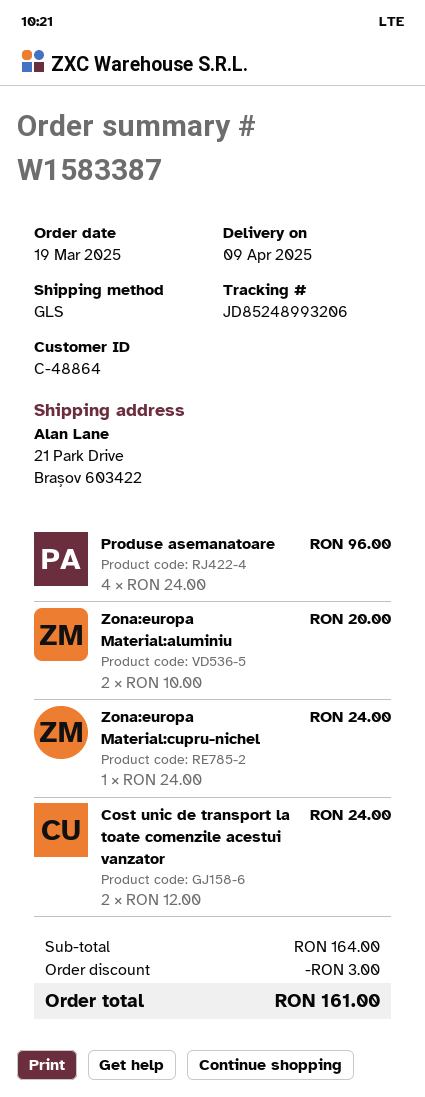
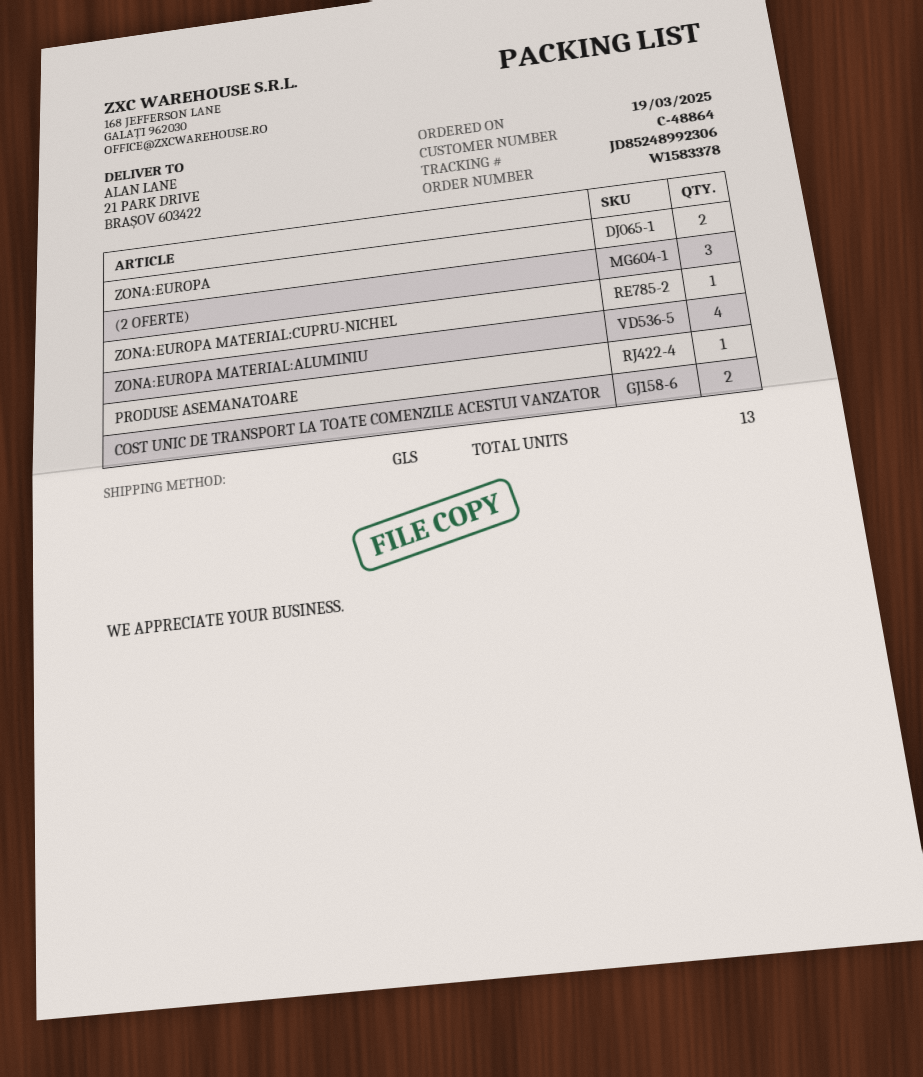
order number: W1583387 -> W1583378
tracking number: JD85248993206 -> JD85248992306
Produse asemanatoare: 4 -> 1
Zona:europa Material:aluminiu: 2 -> 4
ZONA:EUROPA: none -> 2
(2 OFERTE): none -> 3

